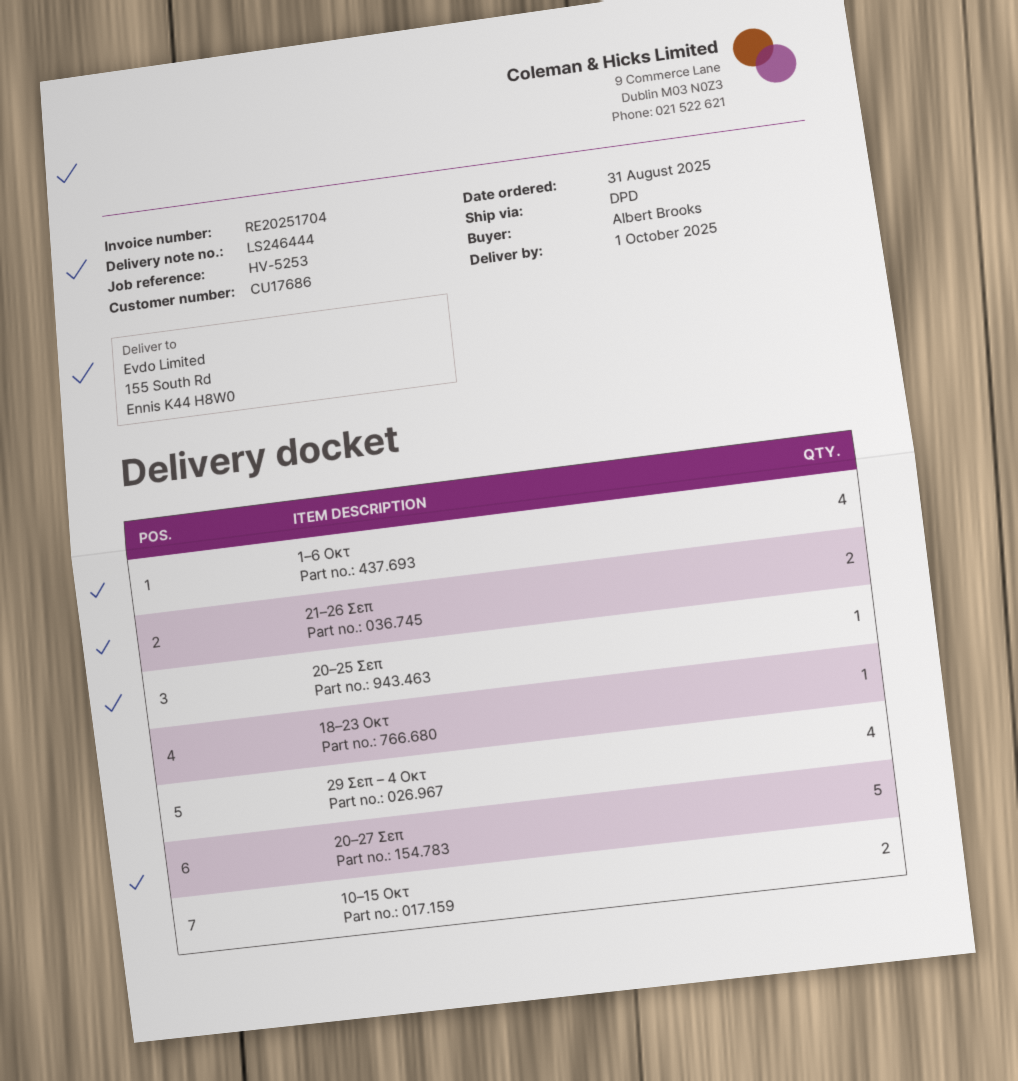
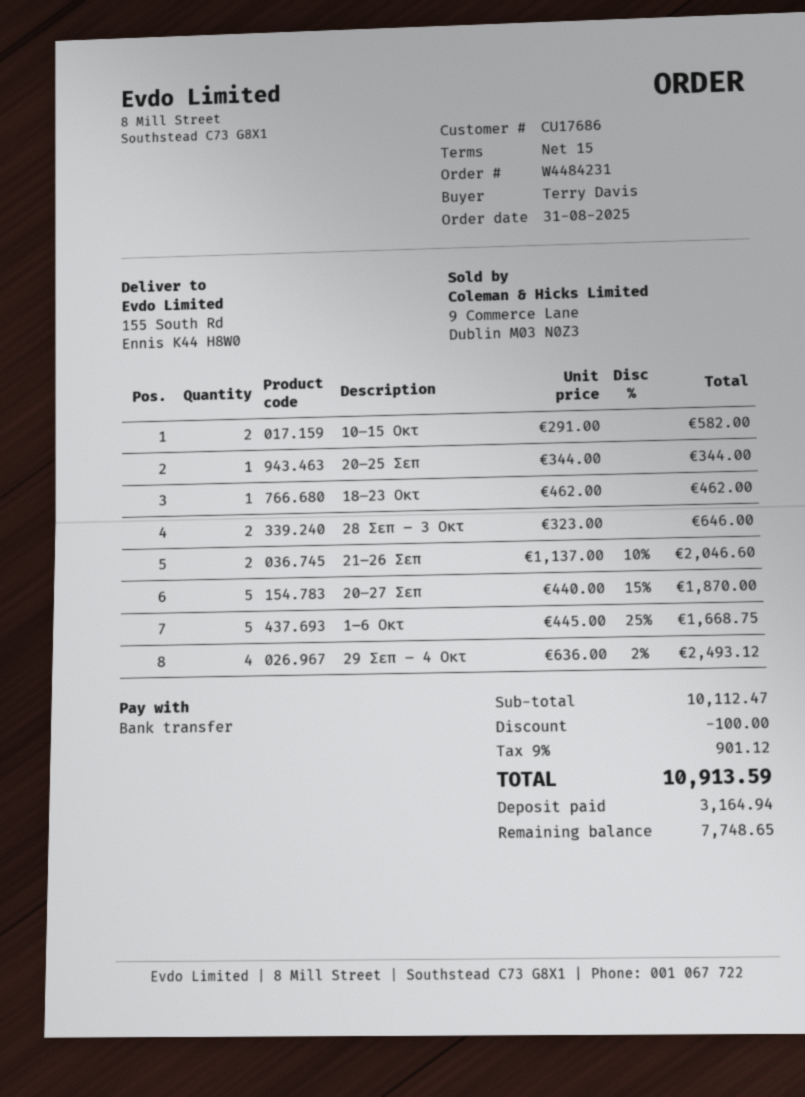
ordered by: Albert Brooks -> Terry Davis
1–6 Οκτ: 4 -> 5
28 Σεπ – 3 Οκτ: none -> 2

